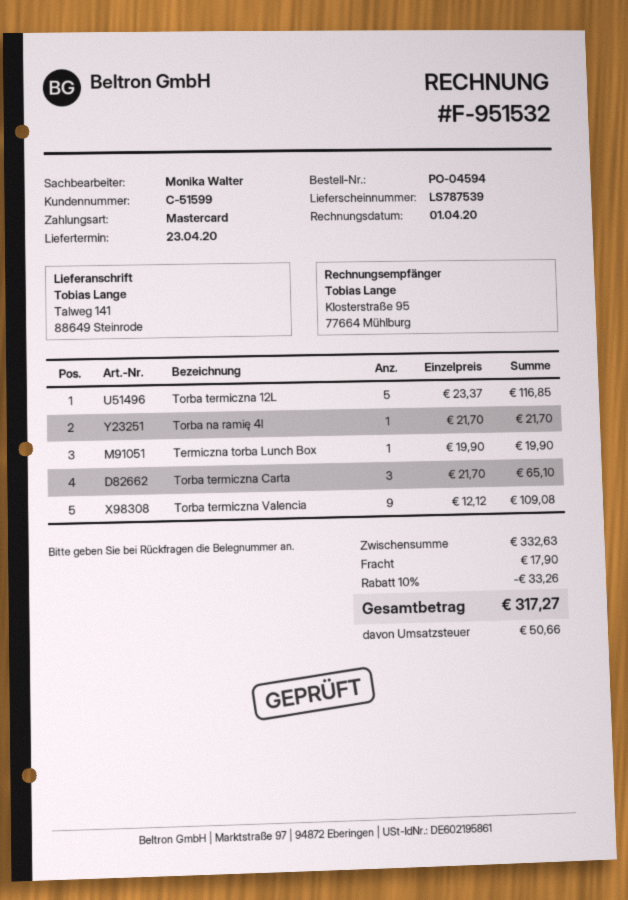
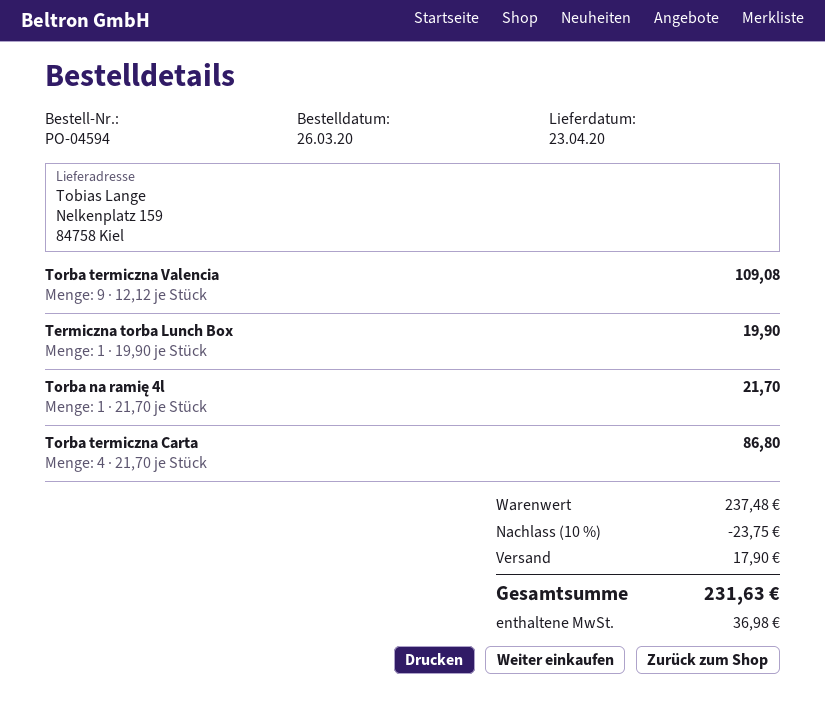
ship to: Talweg 141, 88649 Steinrode -> Nelkenplatz 159, 84758 Kiel
Torba termiczna 12L: 5 x 23.37 = 116.85 -> none
Torba termiczna Carta: 3 x 21.70 = 65.10 -> 4 x 21.70 = 86.80
subtotal: 332.63 -> 237.48
discount: 10% = 33.26 -> 10% = 23.75
tax: 50.66 -> 36.98
total: 317.27 -> 231.63

